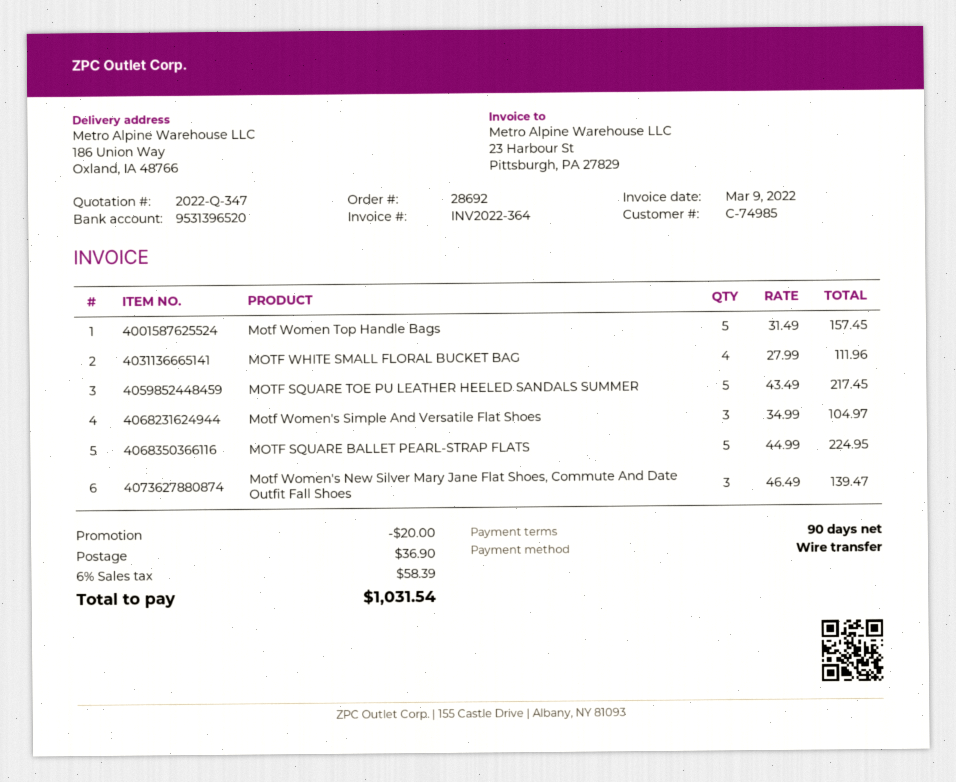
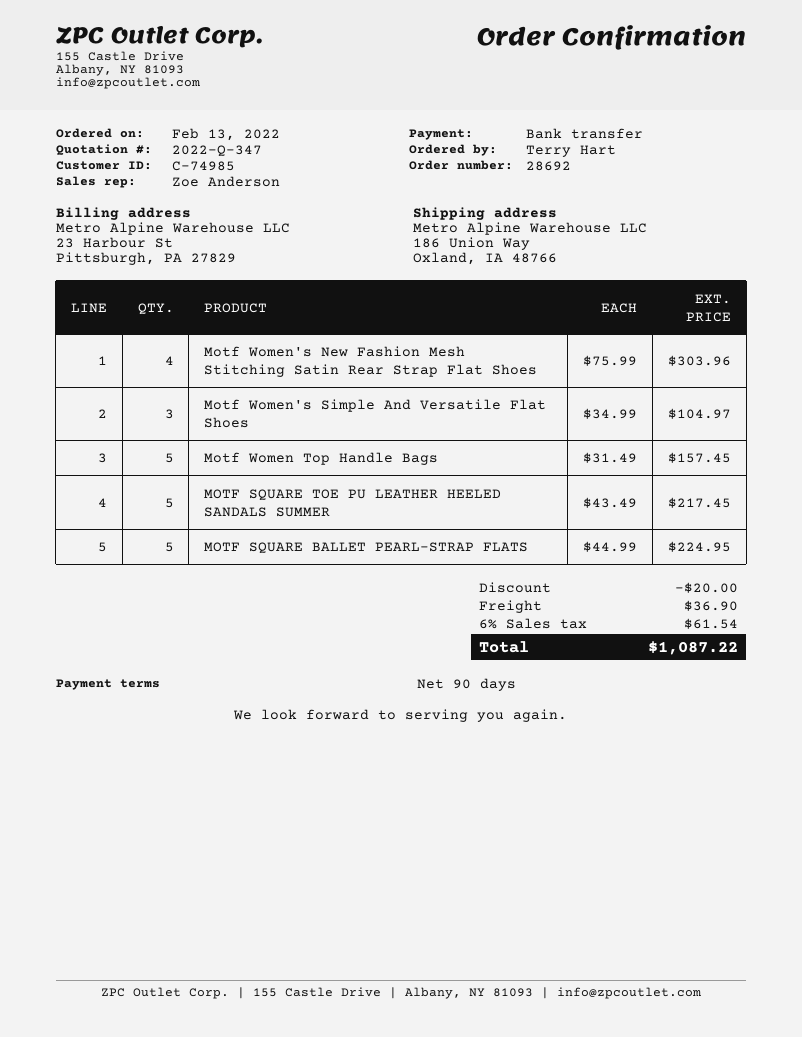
MOTF WHITE SMALL FLORAL BUCKET BAG: 4 x 27.99 = 111.96 -> none
Motf Women's New Silver Mary Jane Flat Shoes, Commute And Date Outfit Fall Shoes: 3 x 46.49 = 139.47 -> none
Motf Women's New Fashion Mesh Stitching Satin Rear Strap Flat Shoes: none -> 4 x 75.99 = 303.96
tax: 6% = 58.39 -> 6% = 61.54
total: 1031.54 -> 1087.22

